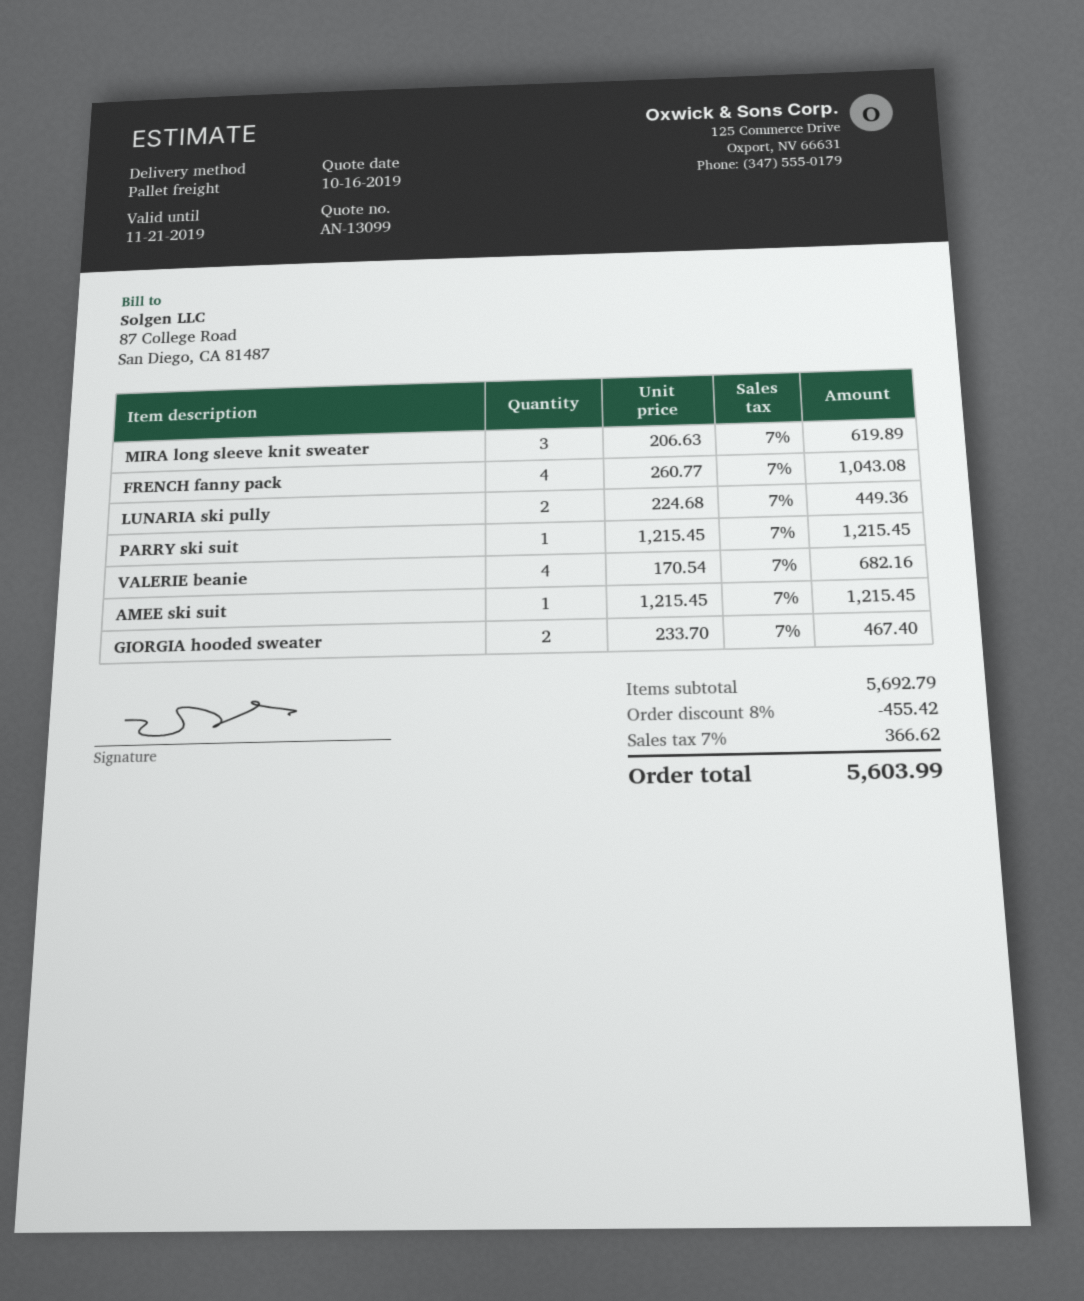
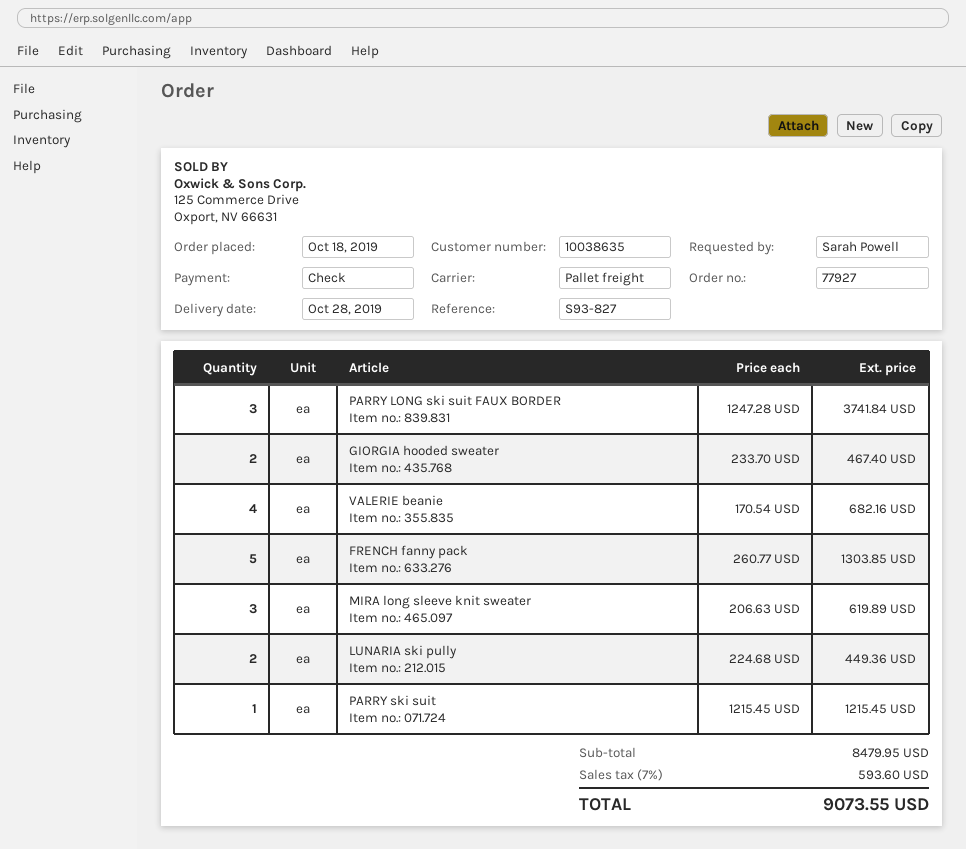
FRENCH fanny pack: 4 x 260.77 = 1043.08 -> 5 x 260.77 = 1303.85
AMEE ski suit: 1 x 1215.45 = 1215.45 -> none
PARRY LONG ski suit FAUX BORDER: none -> 3 x 1247.28 = 3741.84
subtotal: 5692.79 -> 8479.95
discount: 8% = 455.42 -> none
tax: 7% = 366.62 -> 7% = 593.60
total: 5603.99 -> 9073.55

